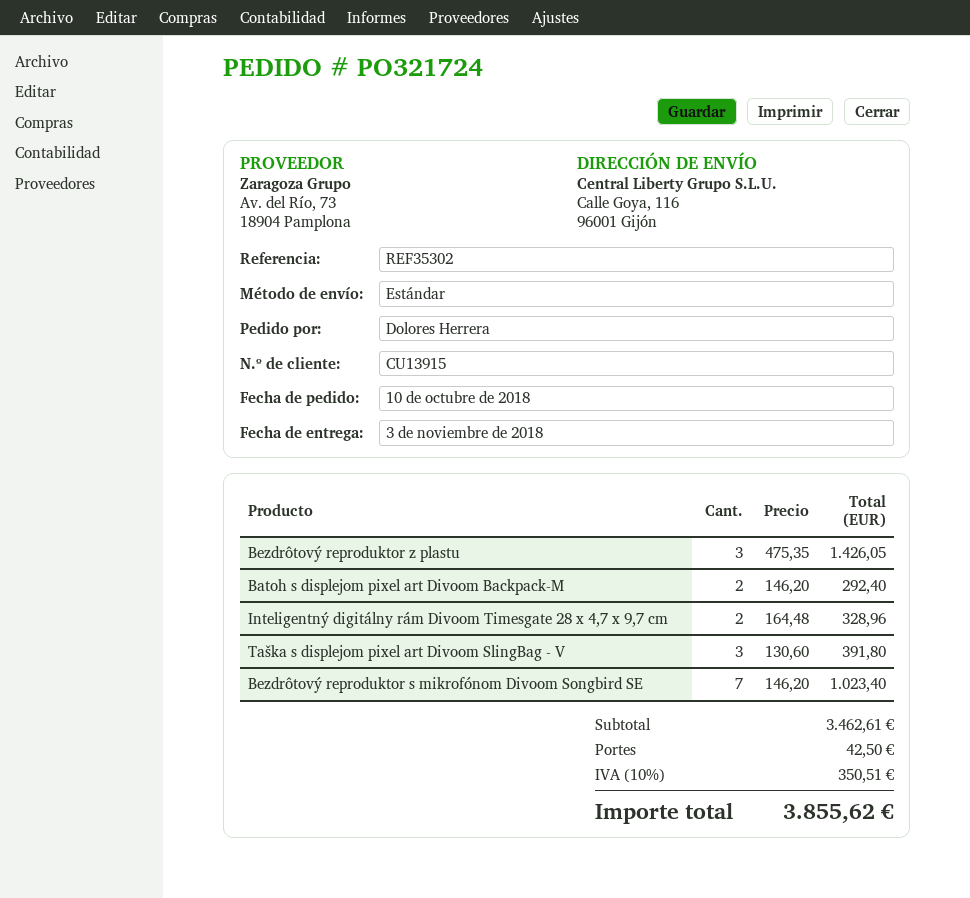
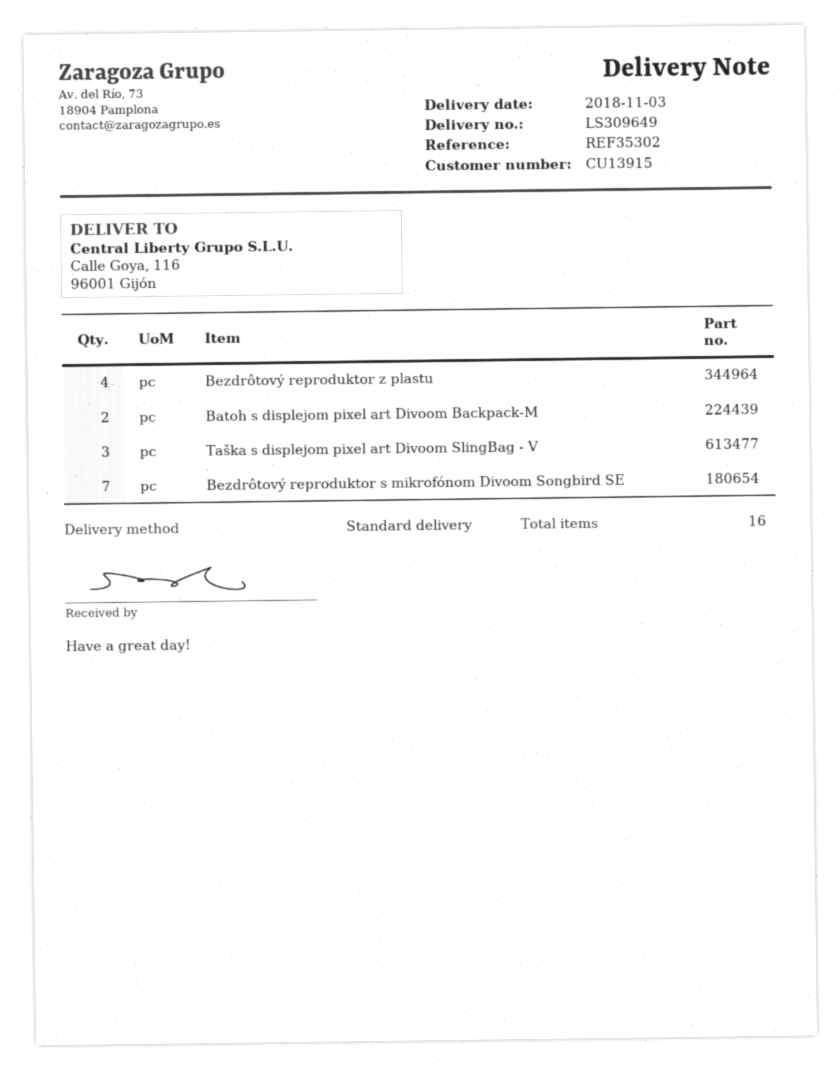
Bezdrôtový reproduktor z plastu: 3 -> 4
Inteligentný digitálny rám Divoom Timesgate 28 x 4,7 x 9,7 cm: 2 -> none

